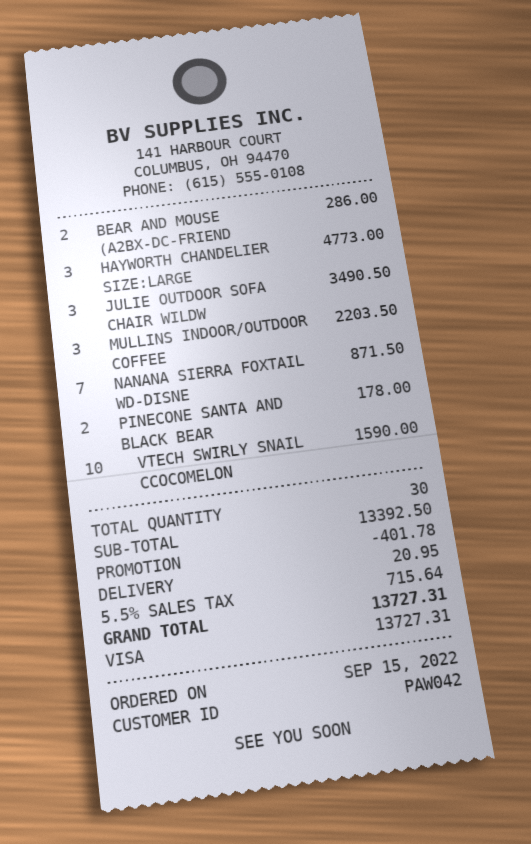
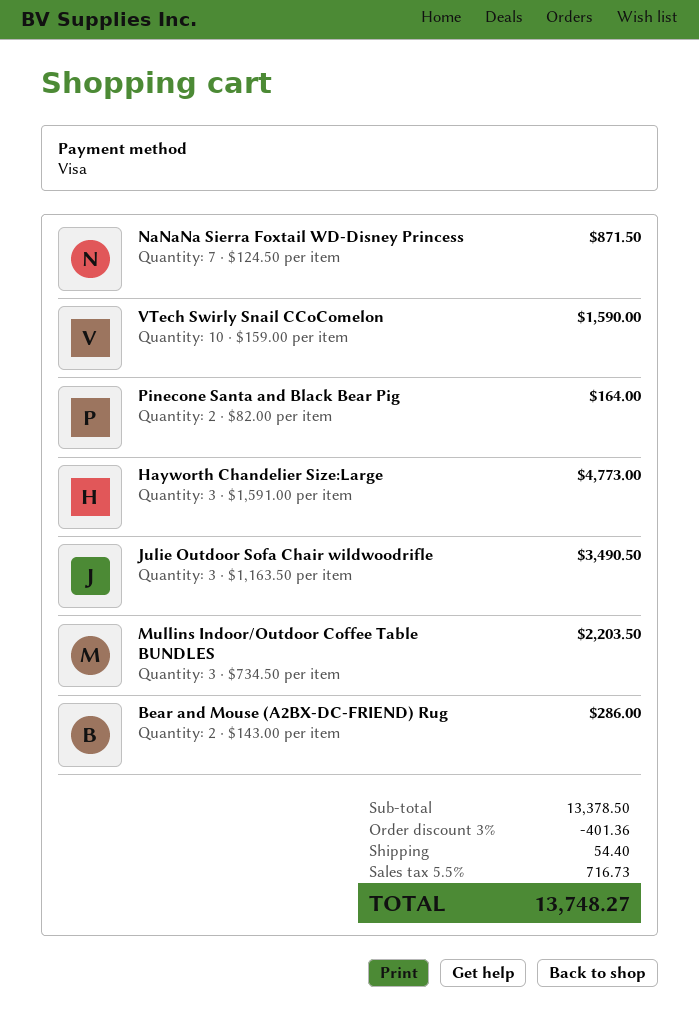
PINECONE SANTA AND BLACK BEAR: 2 for 178.00 -> 2 for 164.00
subtotal: 13392.50 -> 13378.50
discount: 401.78 -> 401.36
shipping: 20.95 -> 54.40
tax: 5.5% = 715.64 -> 5.5% = 716.73
total: 13727.31 -> 13748.27

